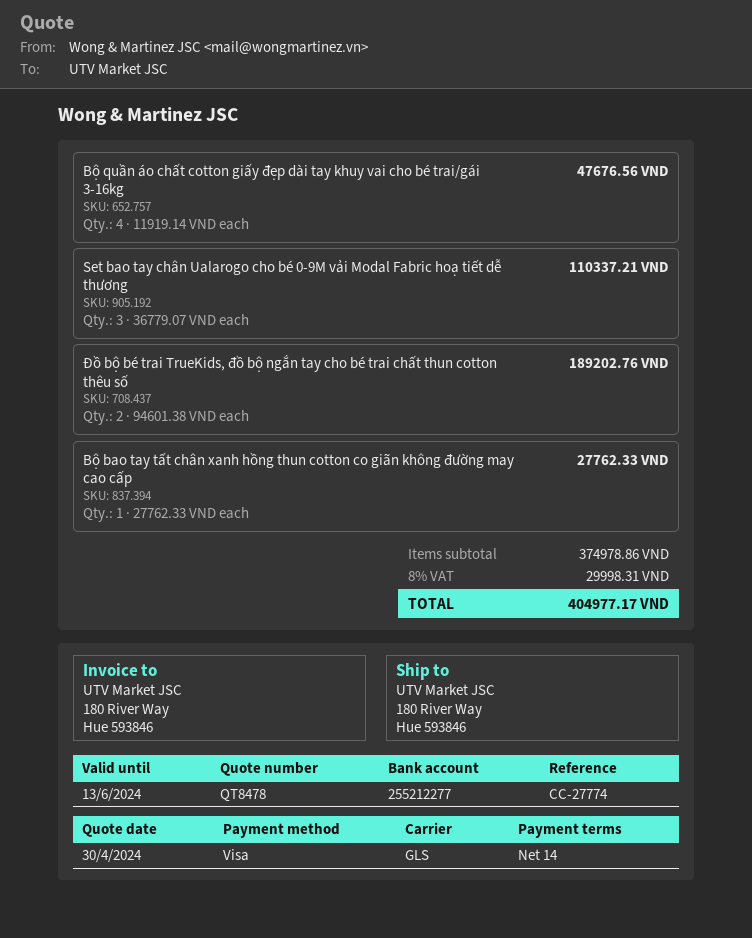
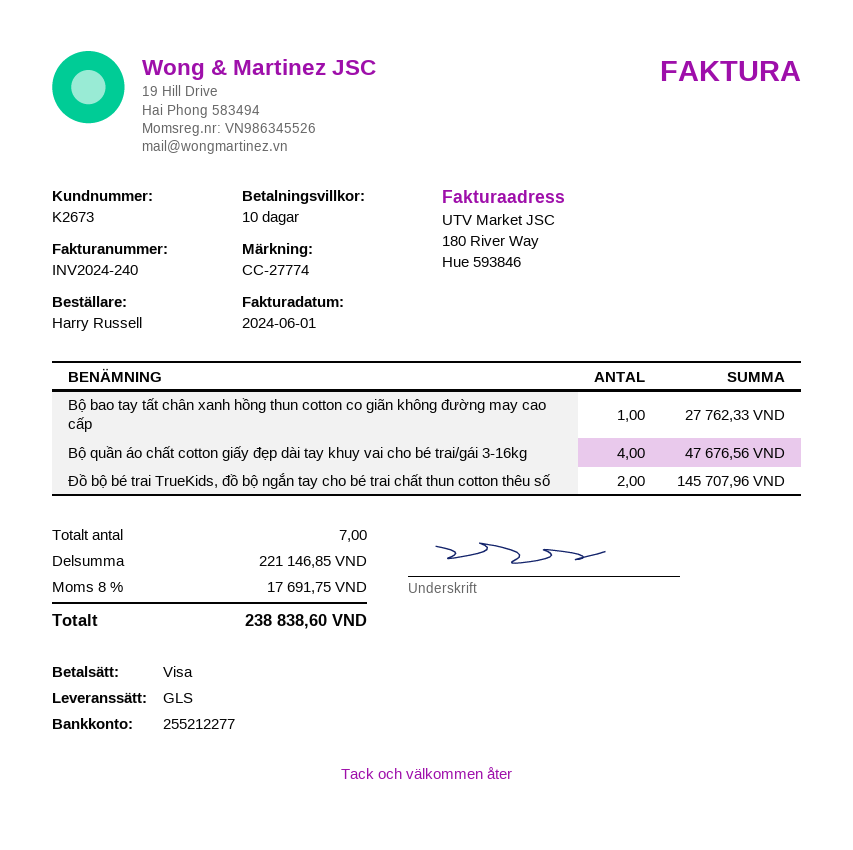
payment terms: 14 days -> 10 days
Set bao tay chân Ualarogo cho bé 0-9M vải Modal Fabric hoạ tiết dễ thương: 3 for 110337.21 -> none
Đồ bộ bé trai TrueKids, đồ bộ ngắn tay cho bé trai chất thun cotton thêu số: 2 for 189202.76 -> 2 for 145707.96
subtotal: 374978.86 -> 221146.85
tax: 8% = 29998.31 -> 8% = 17691.75
total: 404977.17 -> 238838.60

